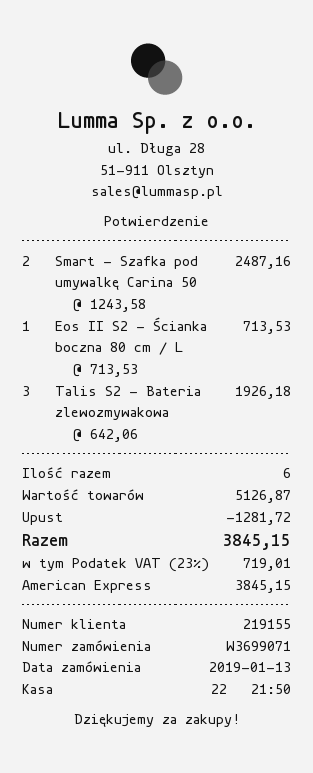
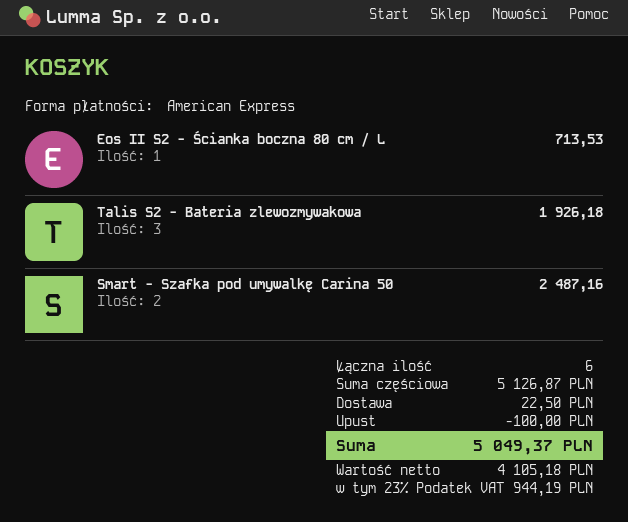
discount: 1281.72 -> 100.00
shipping: none -> 22.50
tax: 23% = 719.01 -> 23% = 944.19
total: 3845.15 -> 5049.37

